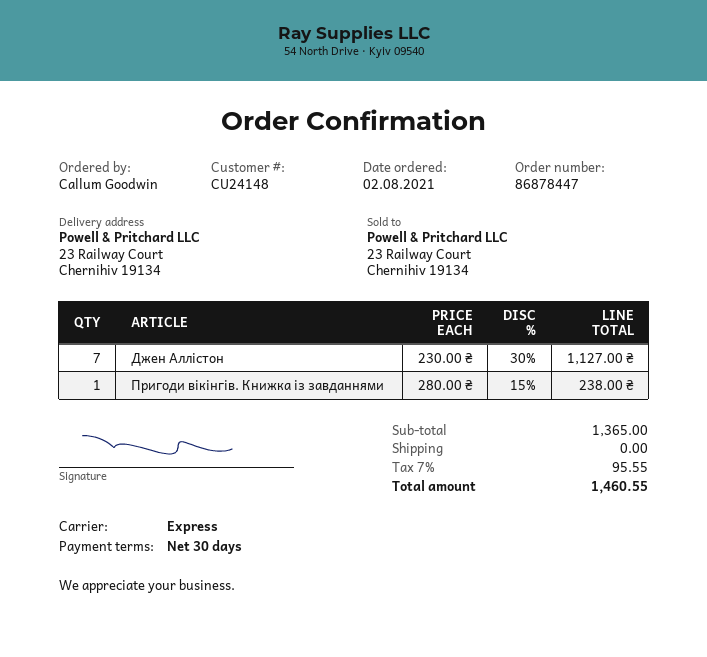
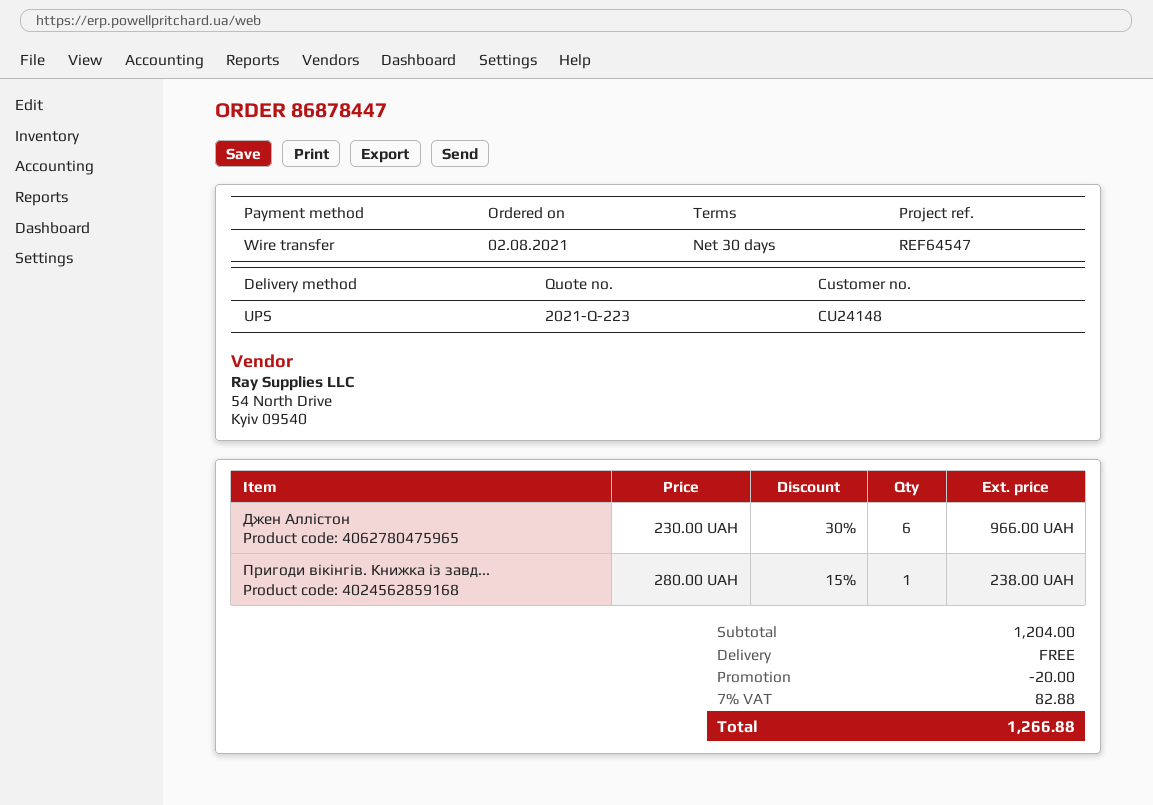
shipping method: express -> UPS
Джен Аллістон: 7 x 230.00 - 30% = 1127.00 -> 6 x 230.00 - 30% = 966.00
subtotal: 1365.00 -> 1204.00
discount: none -> 20.00
tax: 7% = 95.55 -> 7% = 82.88
total: 1460.55 -> 1266.88

